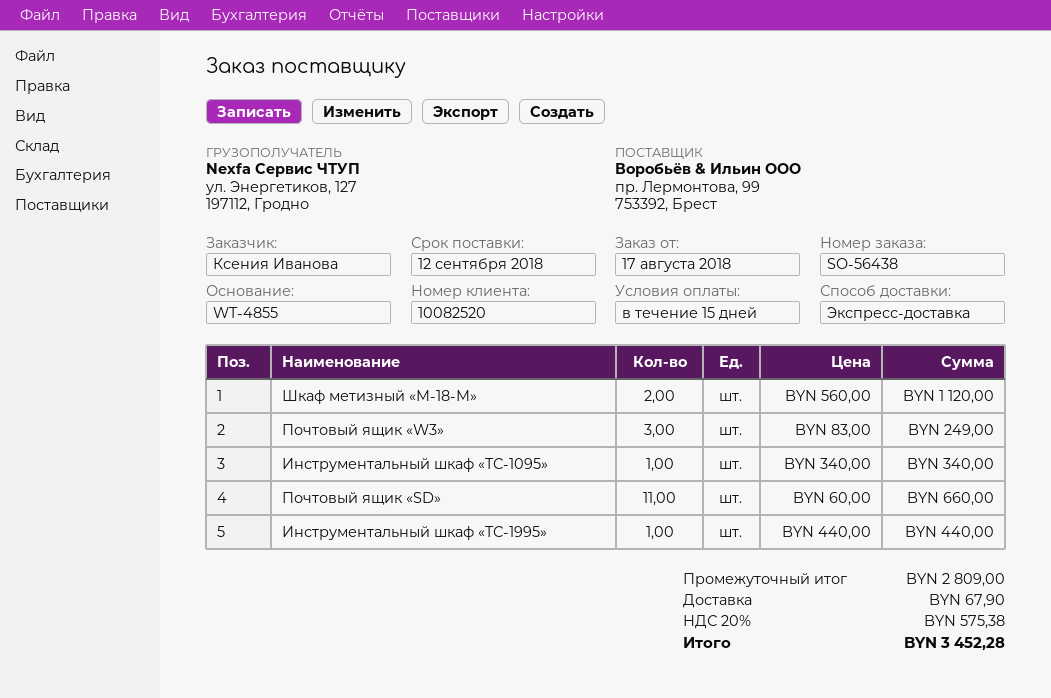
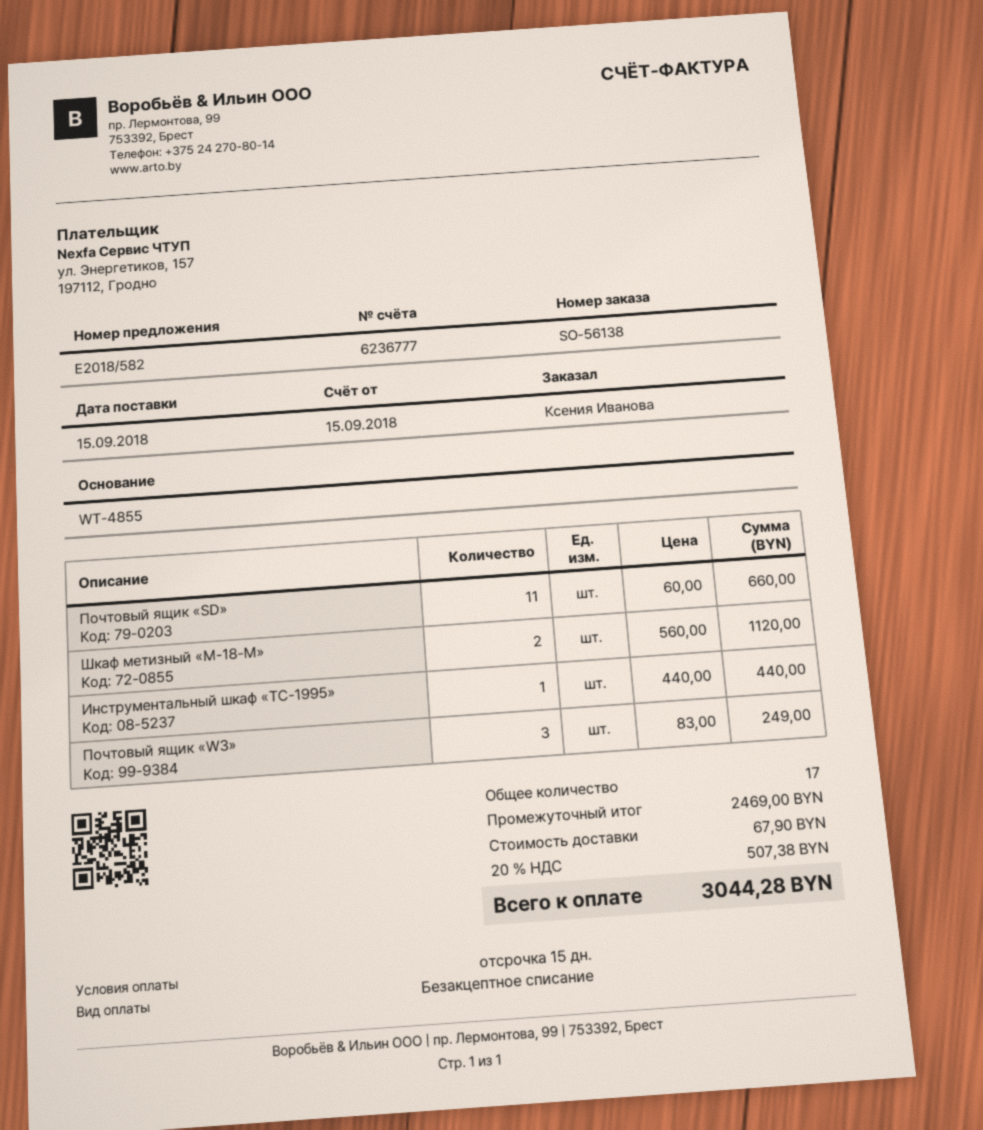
order number: SO-56438 -> SO-56138
delivery date: 2018-09-12 -> 2018-09-15
Инструментальный шкаф «TC-1095»: 1 x 340.00 = 340.00 -> none
subtotal: 2809.00 -> 2469.00
tax: 20% = 575.38 -> 20% = 507.38
total: 3452.28 -> 3044.28

